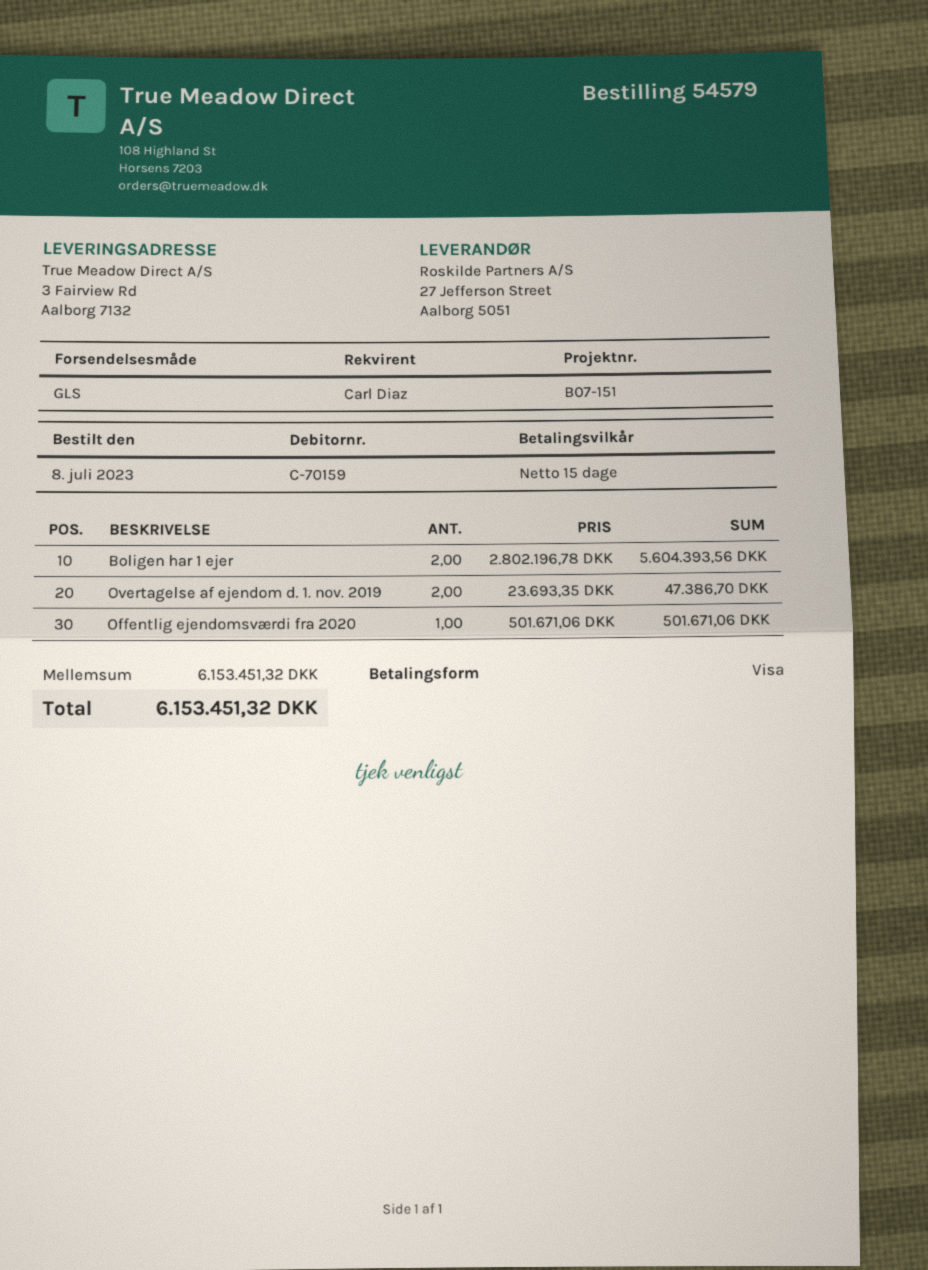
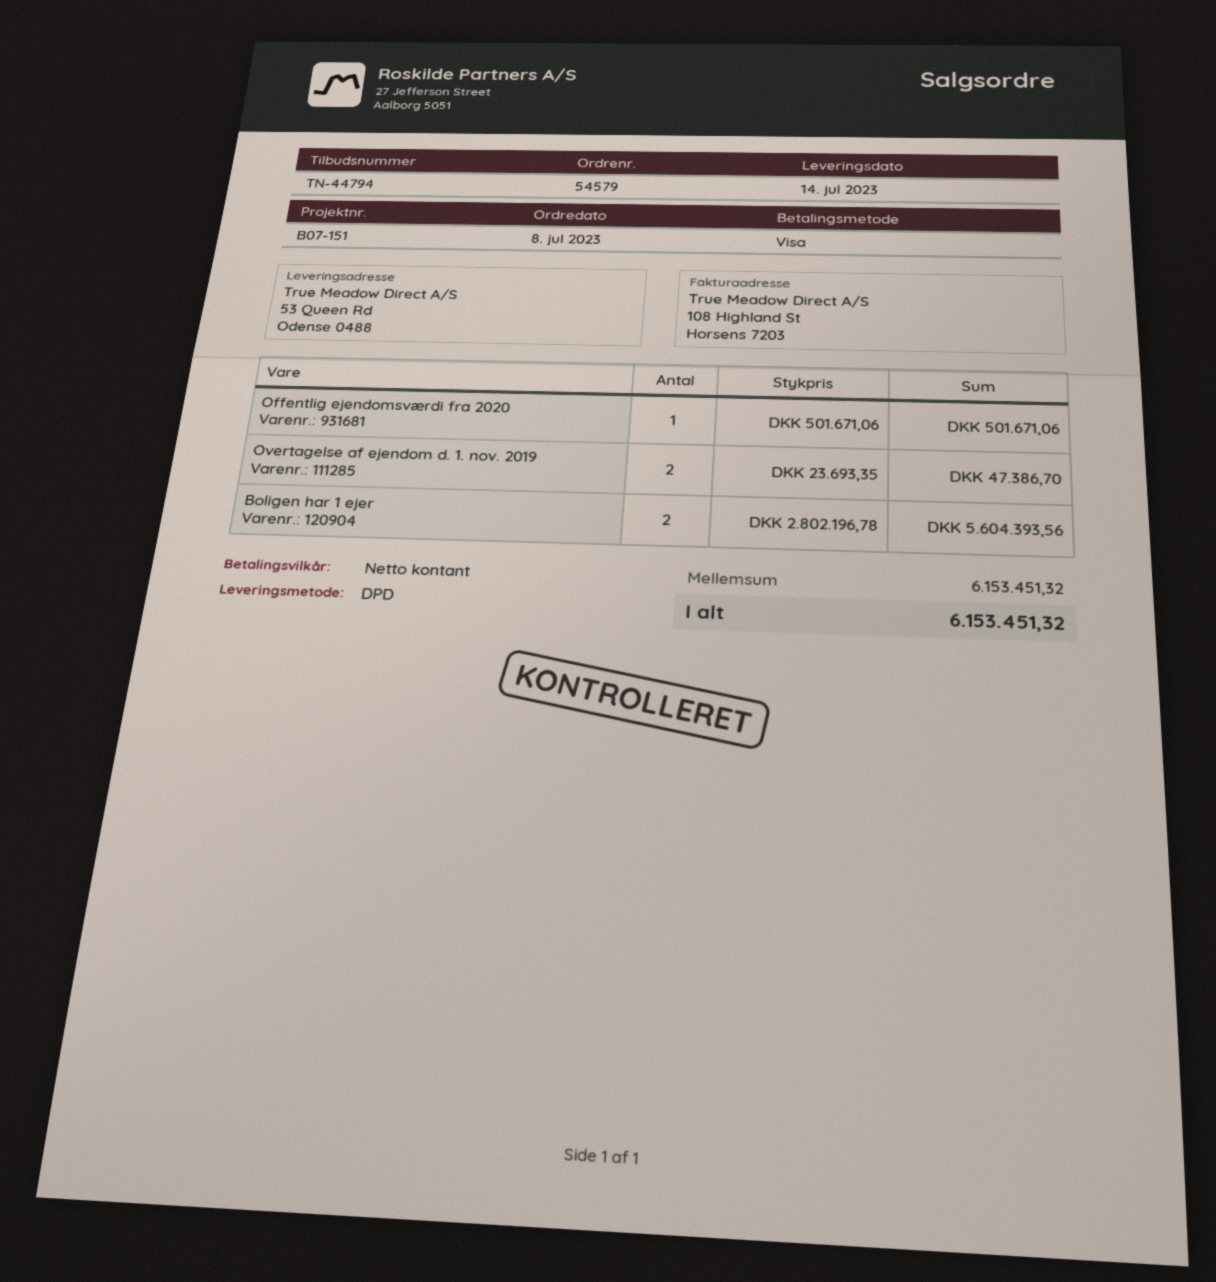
payment terms: 15 days -> on receipt
shipping method: GLS -> DPD
ship to: 3 Fairview Rd, Aalborg 7132 -> 53 Queen Rd, Odense 0488

